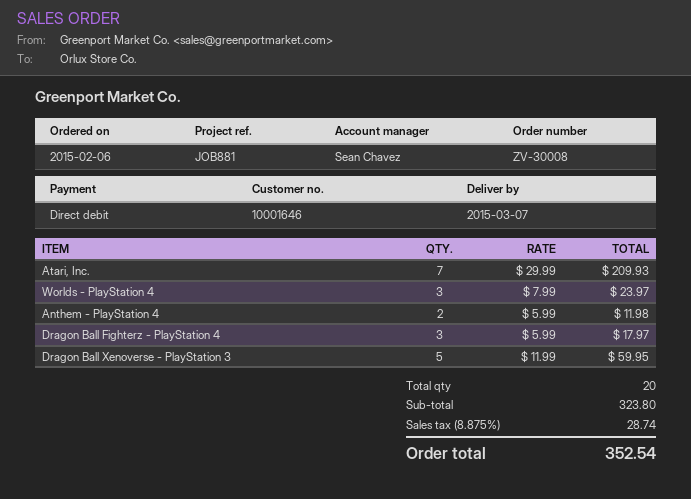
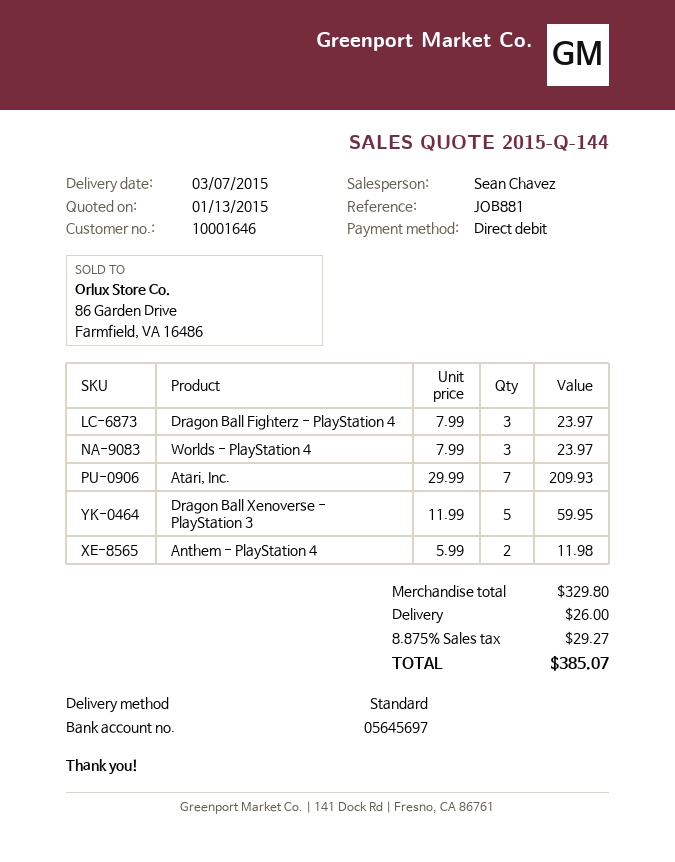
Dragon Ball Fighterz - PlayStation 4: 3 x 5.99 = 17.97 -> 3 x 7.99 = 23.97
subtotal: 323.80 -> 329.80
shipping: none -> 26.00
tax: 8.875% = 28.74 -> 8.875% = 29.27
total: 352.54 -> 385.07

